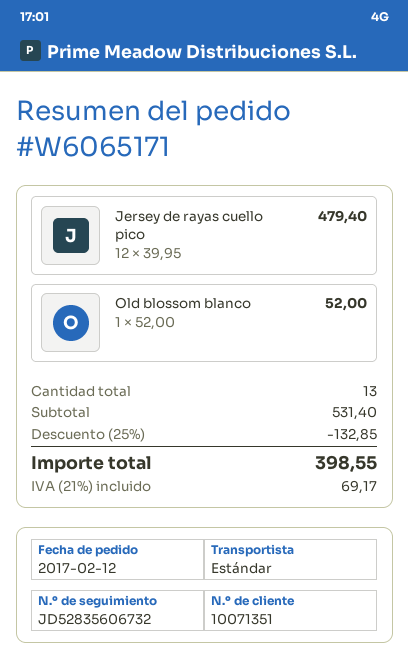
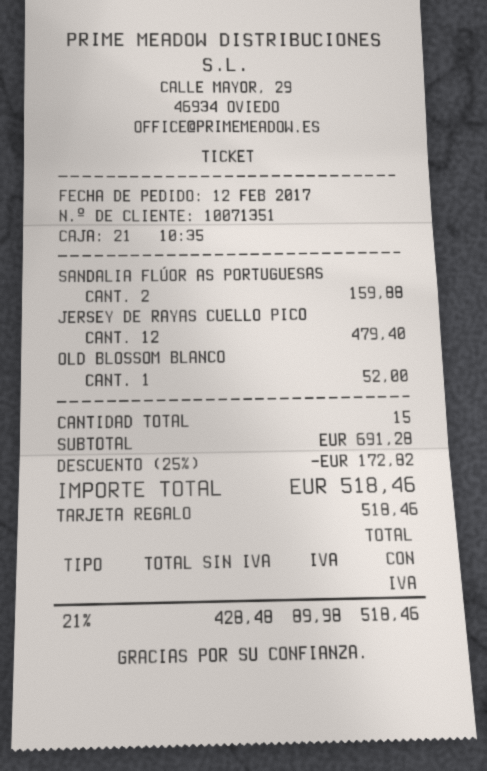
SANDALIA FLÚOR AS PORTUGUESAS: none -> 2 for 159.88
total quantity: 13 -> 15
subtotal: 531.40 -> 691.28
discount: 25% = 132.85 -> 25% = 172.82
tax: 21% = 69.17 -> 21% = 89.98
total: 398.55 -> 518.46

